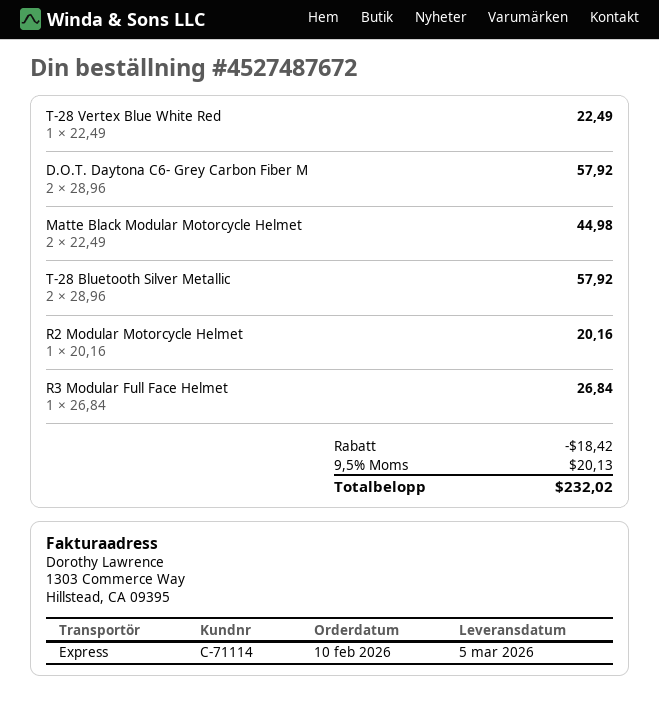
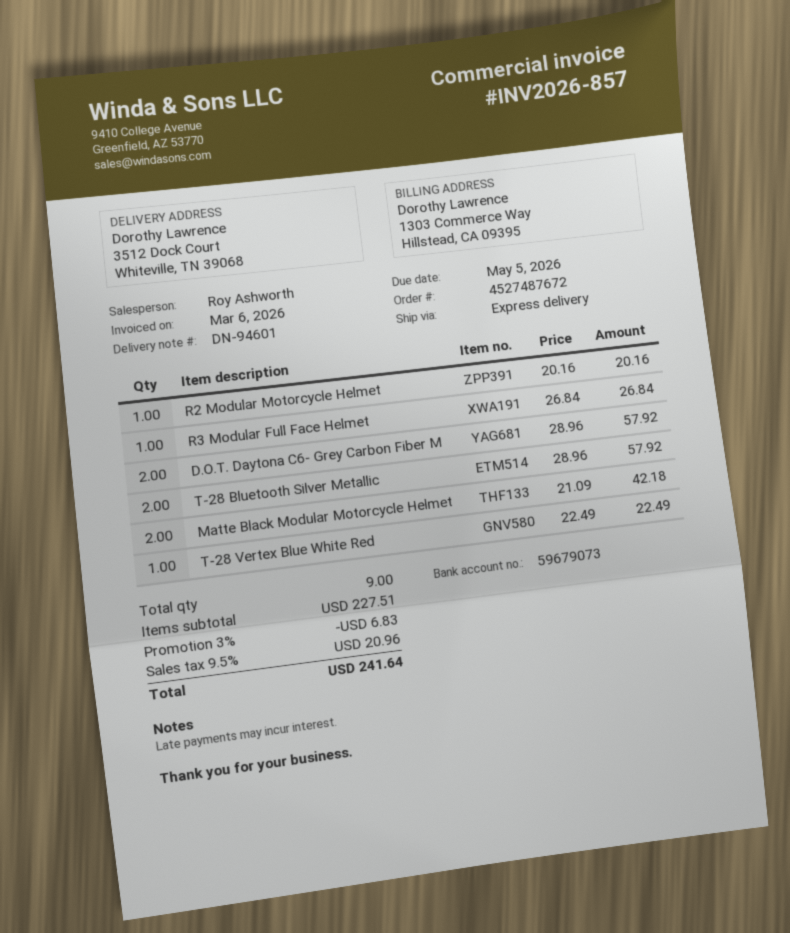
Matte Black Modular Motorcycle Helmet: 2 x 22.49 = 44.98 -> 2 x 21.09 = 42.18
discount: 18.42 -> 6.83
tax: 9.5% = 20.13 -> 9.5% = 20.96
total: 232.02 -> 241.64

